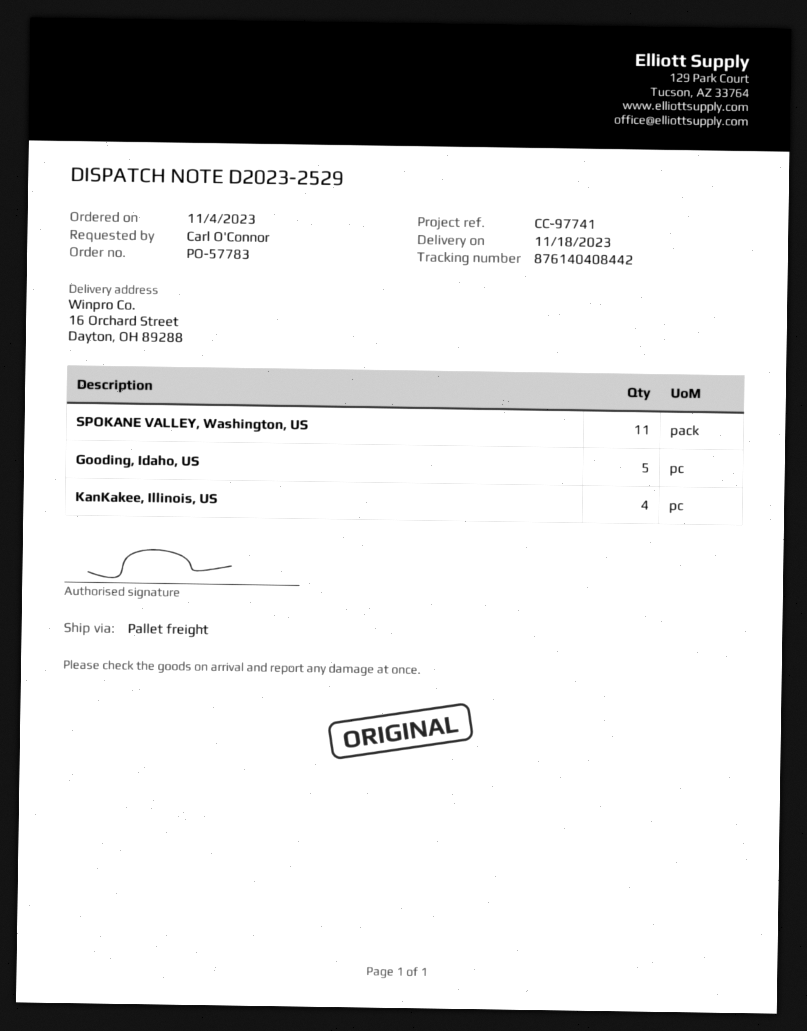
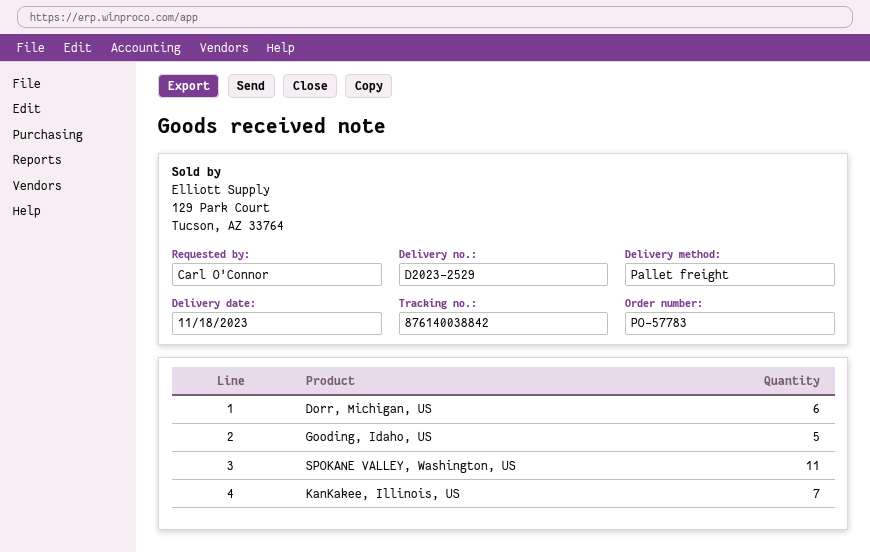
tracking number: 876140408442 -> 876140038842
KanKakee, Illinois, US: 4 -> 7
Dorr, Michigan, US: none -> 6

